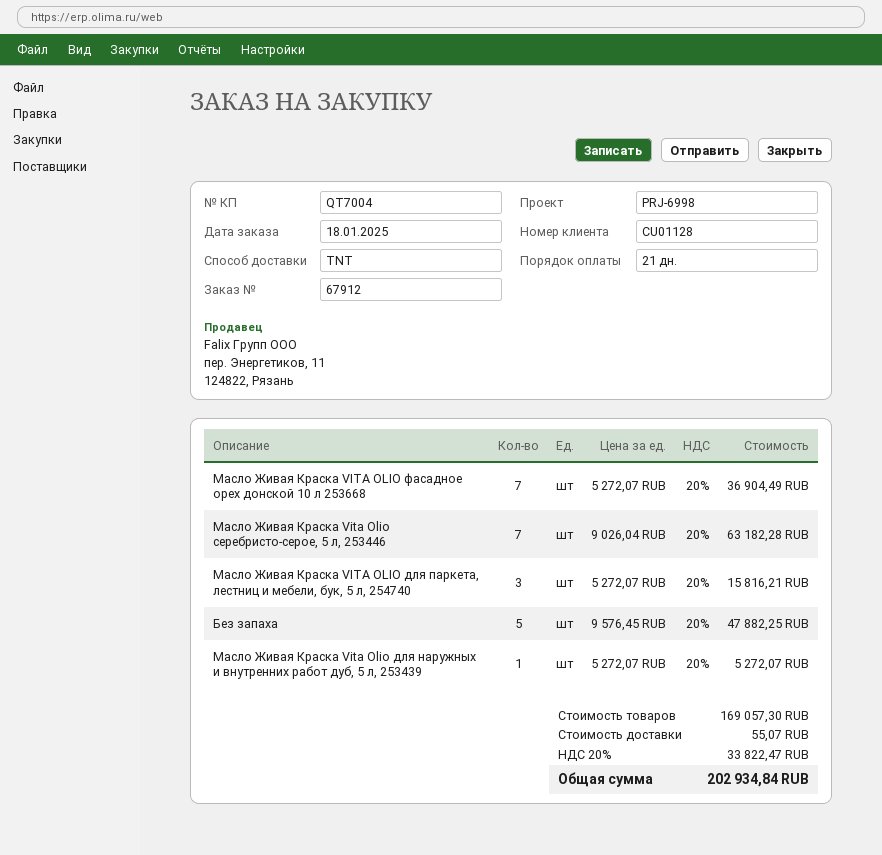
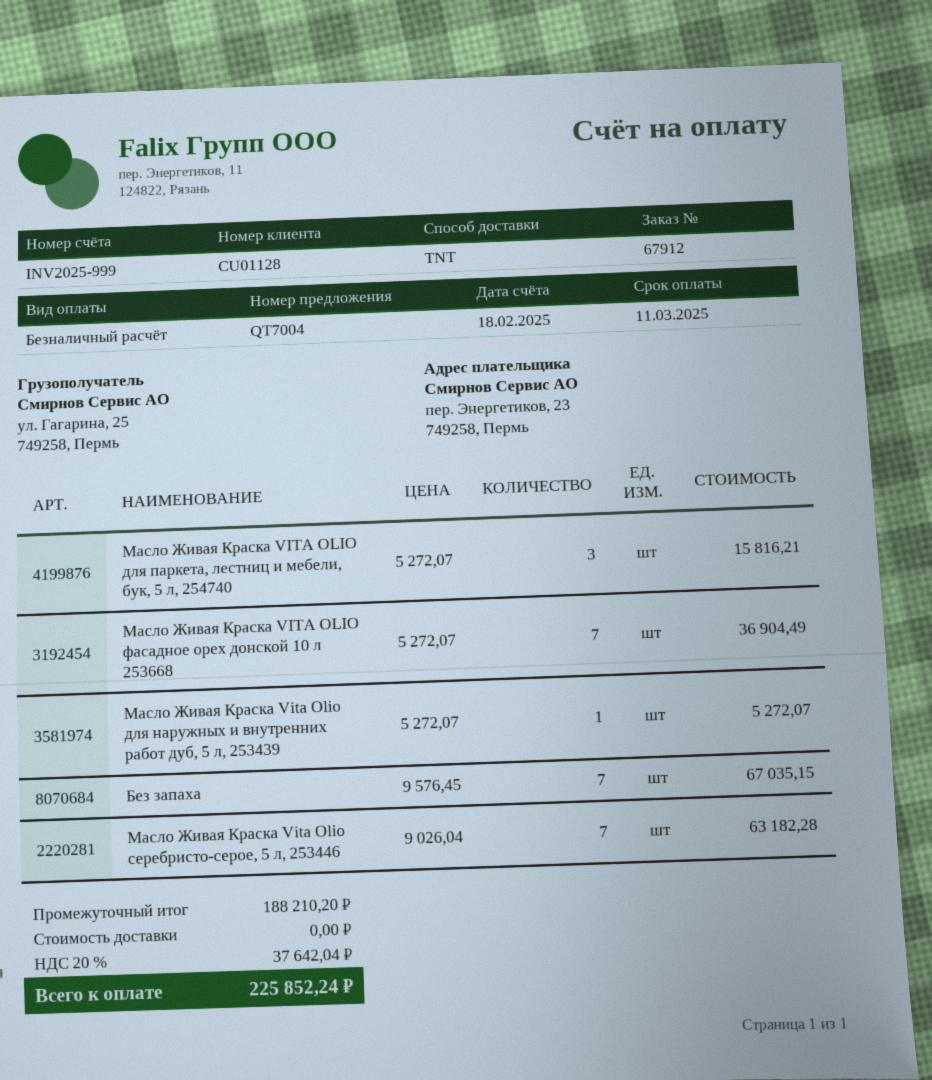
Без запаха: 5 x 9576.45 = 47882.25 -> 7 x 9576.45 = 67035.15
subtotal: 169057.30 -> 188210.20
shipping: 55.07 -> 0.00
tax: 20% = 33822.47 -> 20% = 37642.04
total: 202934.84 -> 225852.24

